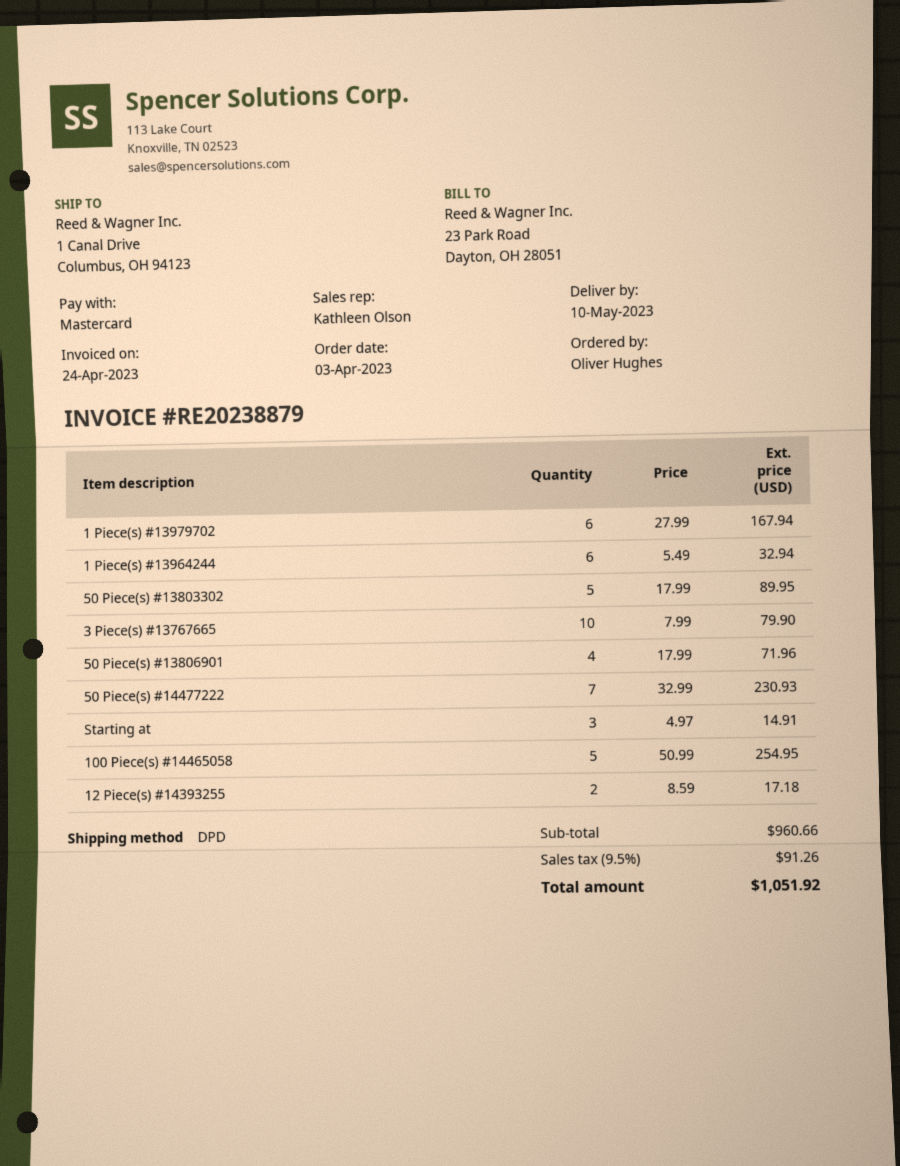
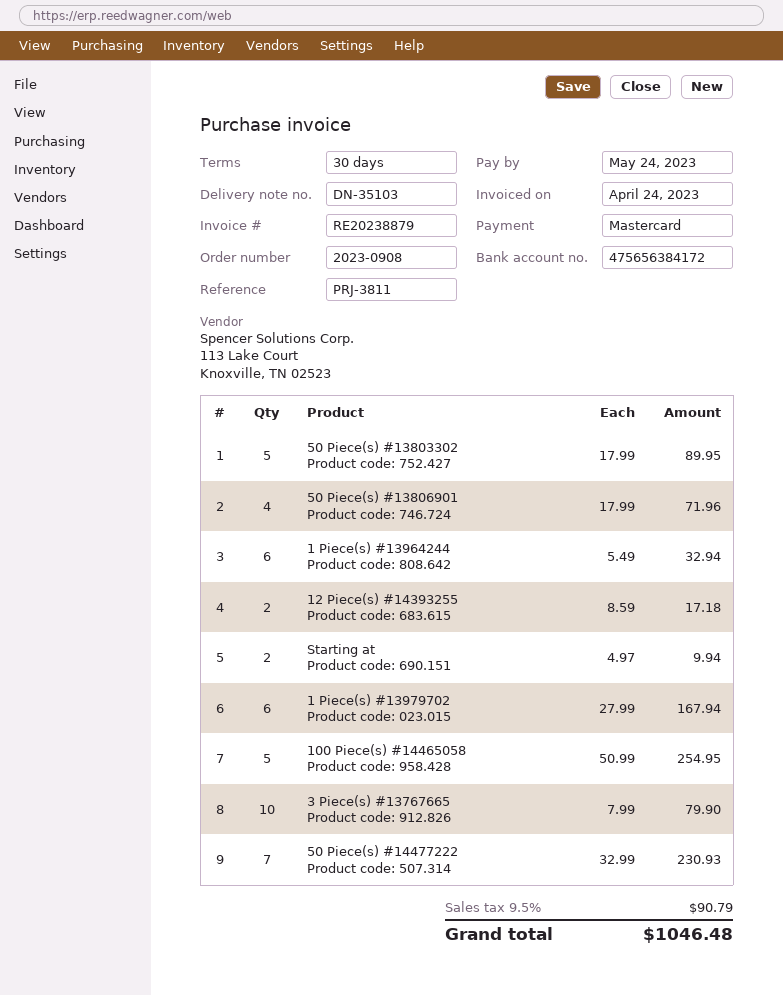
Starting at: 3 x 4.97 = 14.91 -> 2 x 4.97 = 9.94
tax: 9.5% = 91.26 -> 9.5% = 90.79
total: 1051.92 -> 1046.48

